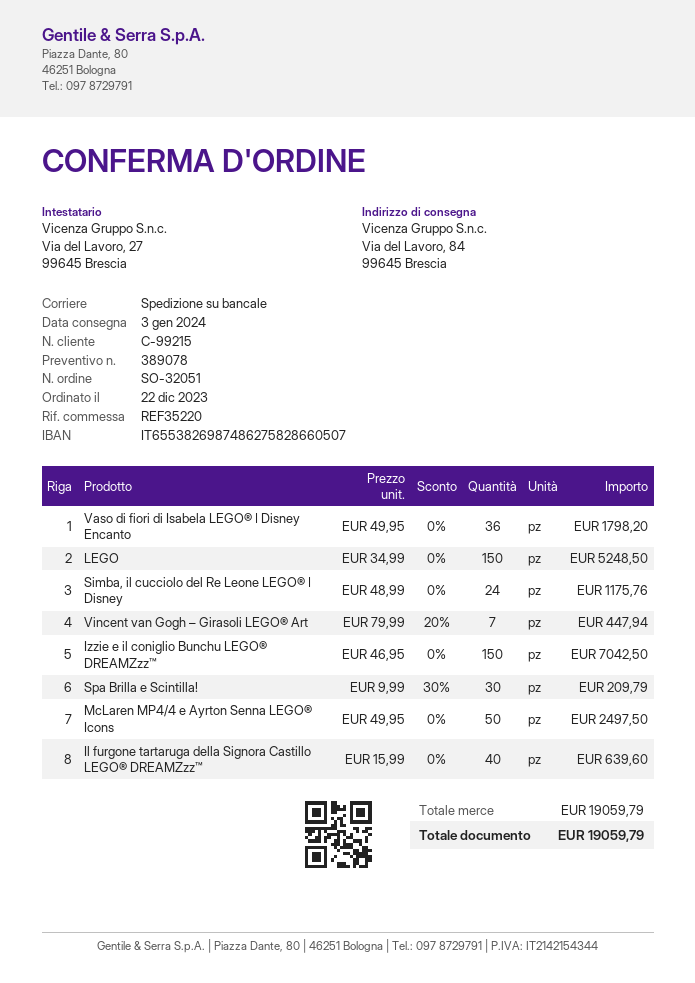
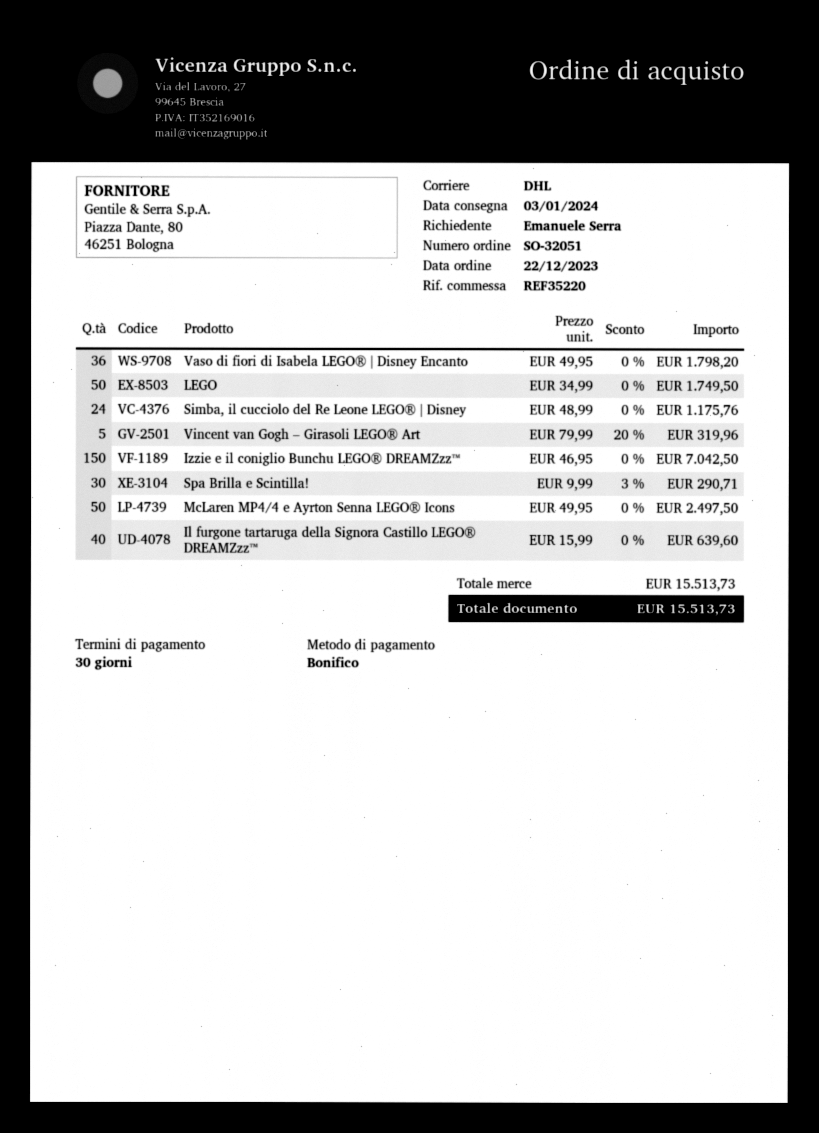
shipping method: pallet freight -> DHL
LEGO: 150 x 34.99 = 5248.50 -> 50 x 34.99 = 1749.50
Vincent van Gogh – Girasoli LEGO® Art: 7 x 79.99 - 20% = 447.94 -> 5 x 79.99 - 20% = 319.96
Spa Brilla e Scintilla!: 30 x 9.99 - 30% = 209.79 -> 30 x 9.99 - 3% = 290.71
subtotal: 19059.79 -> 15513.73
total: 19059.79 -> 15513.73

